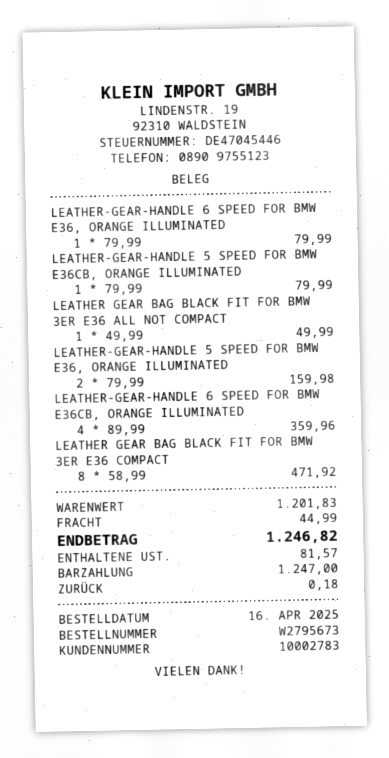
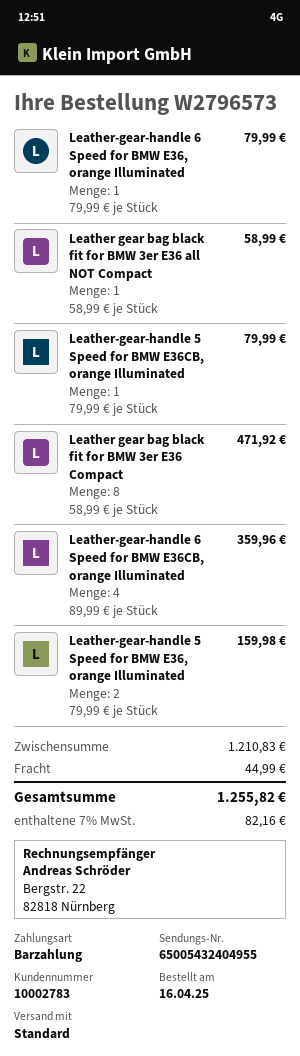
order number: W2795673 -> W2796573
LEATHER GEAR BAG BLACK FIT FOR BMW 3ER E36 ALL NOT COMPACT: 1 x 49.99 = 49.99 -> 1 x 58.99 = 58.99
subtotal: 1201.83 -> 1210.83
tax: 81.57 -> 82.16
total: 1246.82 -> 1255.82

